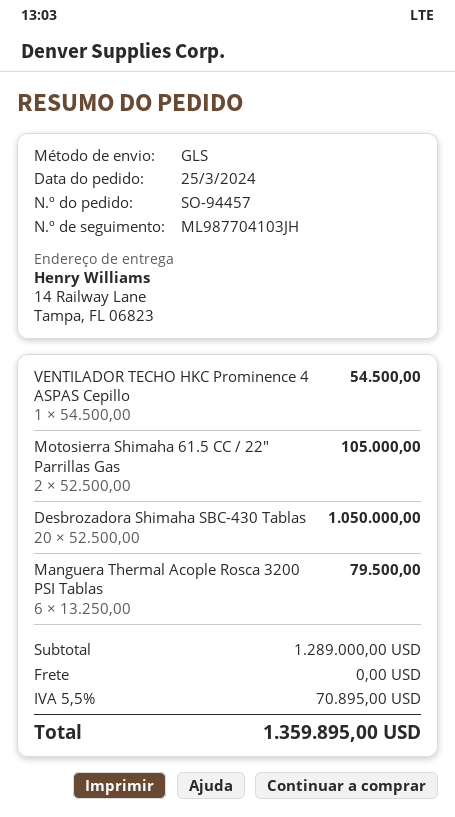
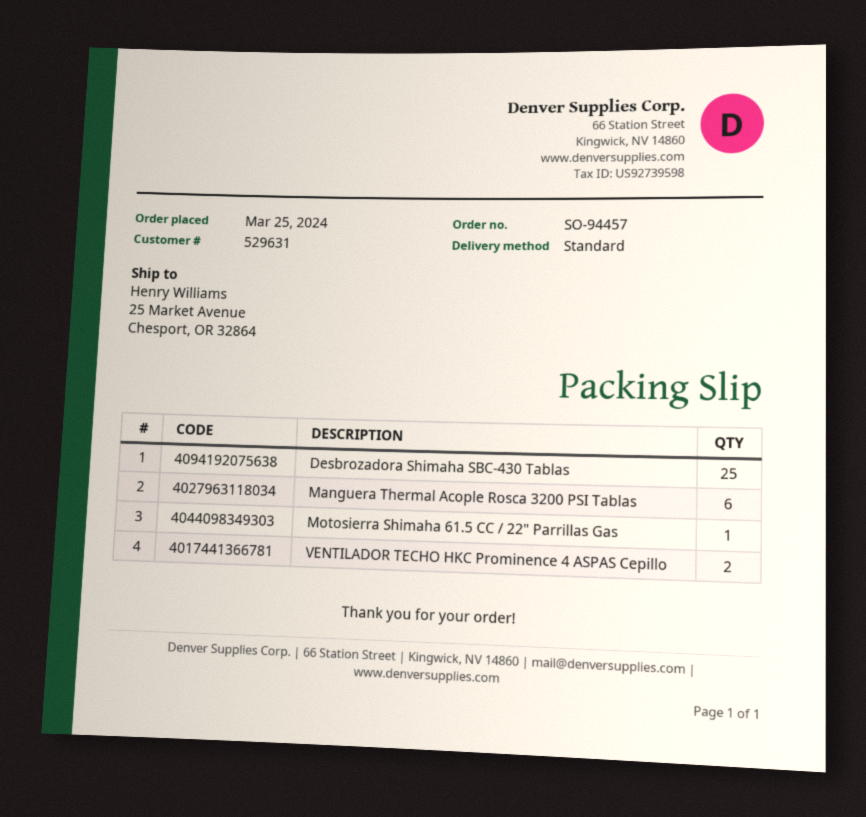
shipping method: GLS -> standard
ship to: 14 Railway Lane, Tampa, FL 06823 -> 25 Market Avenue, Chesport, OR 32864
VENTILADOR TECHO HKC Prominence 4 ASPAS Cepillo: 1 -> 2
Motosierra Shimaha 61.5 CC / 22" Parrillas Gas: 2 -> 1
Desbrozadora Shimaha SBC-430 Tablas: 20 -> 25

